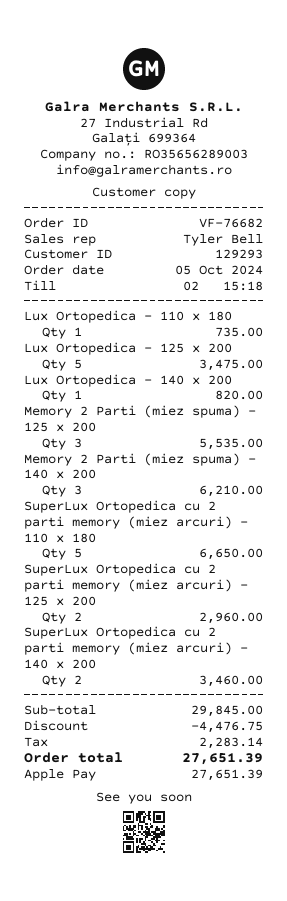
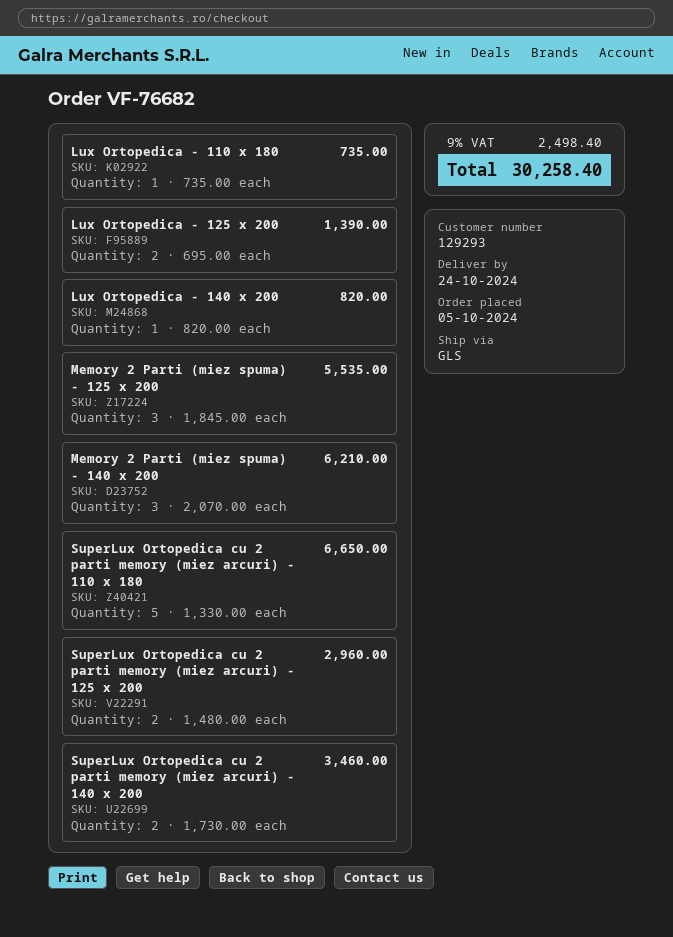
Lux Ortopedica - 125 x 200: 5 for 3475.00 -> 2 for 1390.00
discount: 4476.75 -> none
tax: 2283.14 -> 2498.40
total: 27651.39 -> 30258.40

